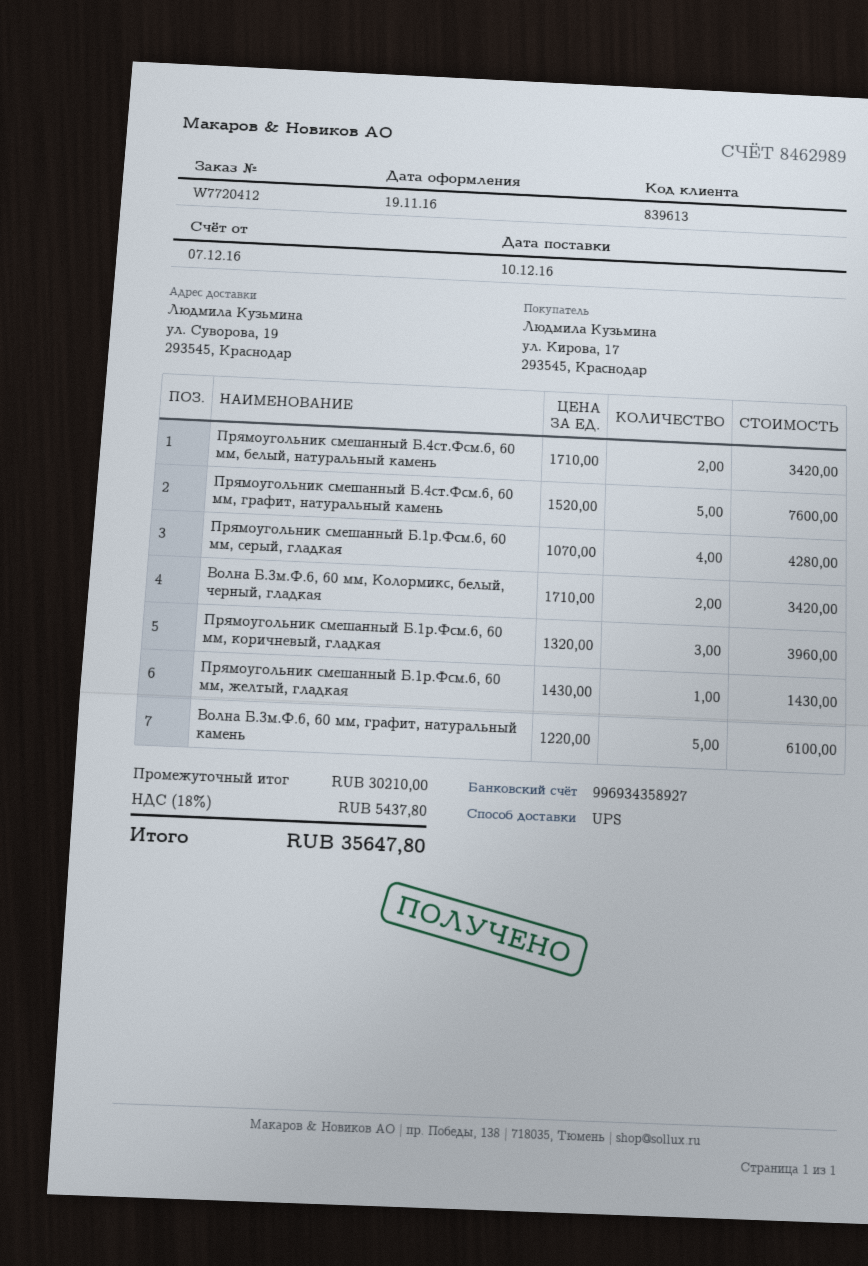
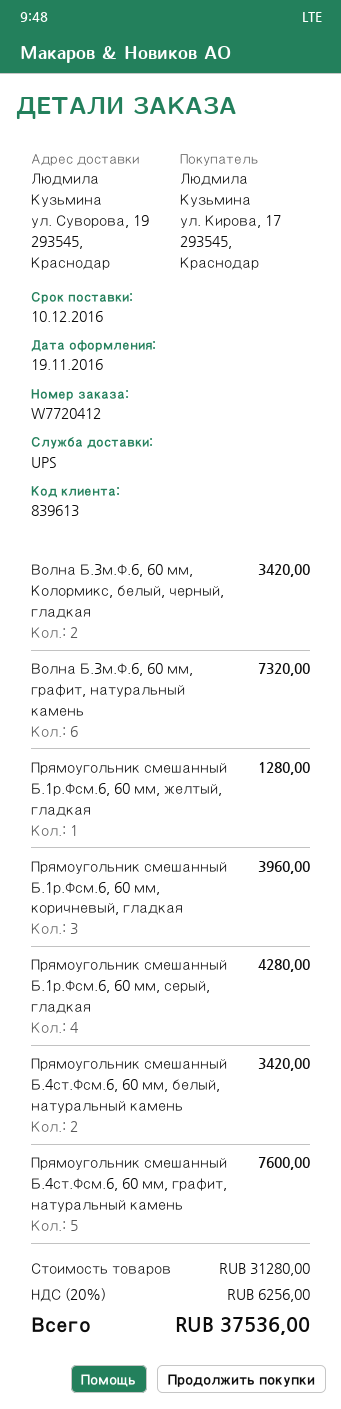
Прямоугольник смешанный Б.1р.Фсм.6, 60 мм, желтый, гладкая: 1 for 1430.00 -> 1 for 1280.00
Волна Б.3м.Ф.6, 60 мм, графит, натуральный камень: 5 for 6100.00 -> 6 for 7320.00
subtotal: 30210.00 -> 31280.00
tax: 18% = 5437.80 -> 20% = 6256.00
total: 35647.80 -> 37536.00

